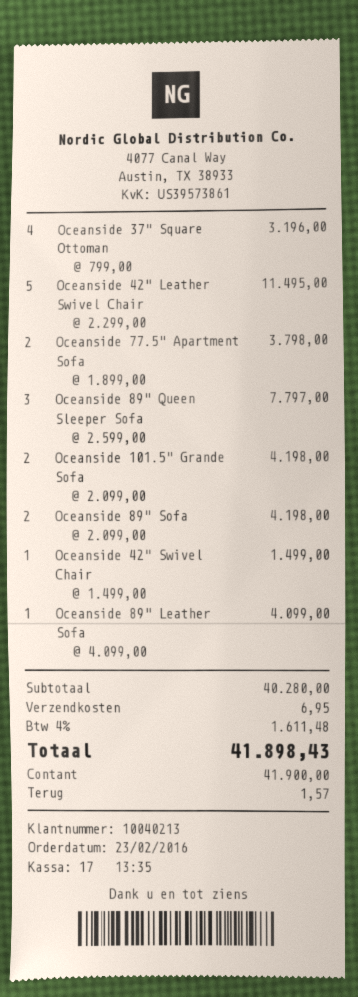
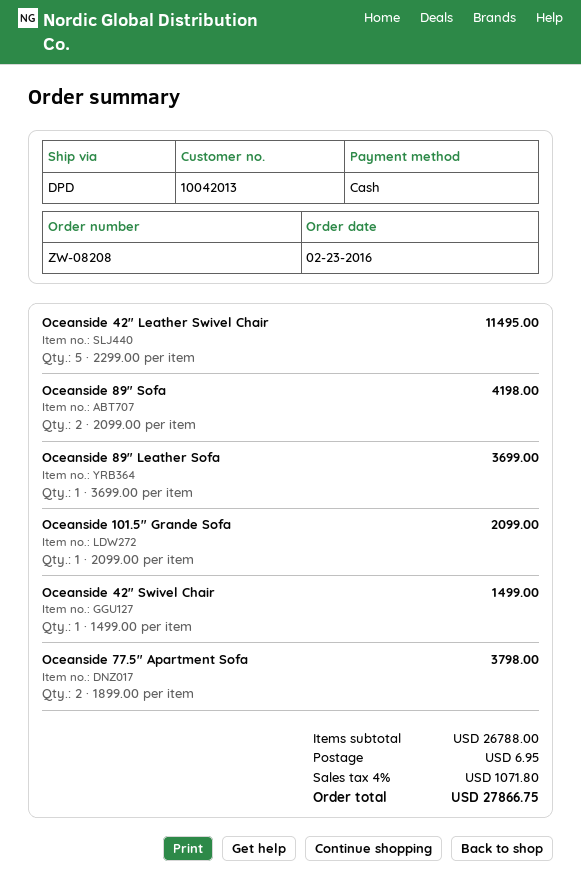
customer number: 10040213 -> 10042013
Oceanside 37" Square Ottoman: 4 x 799.00 = 3196.00 -> none
Oceanside 89" Queen Sleeper Sofa: 3 x 2599.00 = 7797.00 -> none
Oceanside 101.5" Grande Sofa: 2 x 2099.00 = 4198.00 -> 1 x 2099.00 = 2099.00
Oceanside 89" Leather Sofa: 1 x 4099.00 = 4099.00 -> 1 x 3699.00 = 3699.00
subtotal: 40280.00 -> 26788.00
tax: 4% = 1611.48 -> 4% = 1071.80
total: 41898.43 -> 27866.75

